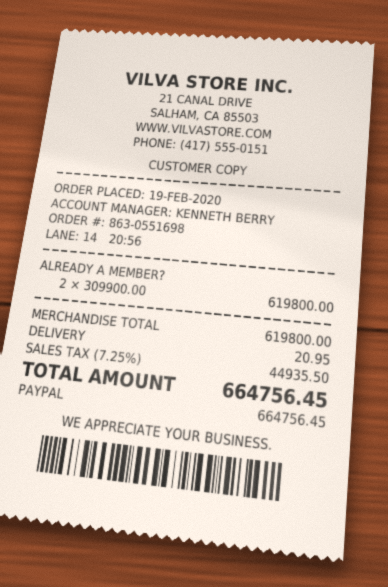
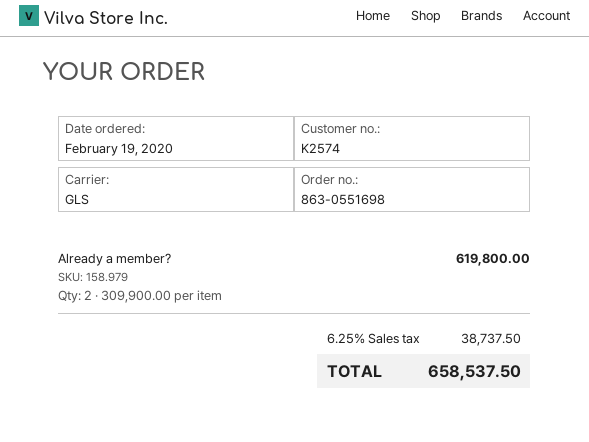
shipping: 20.95 -> none
tax: 7.25% = 44935.50 -> 6.25% = 38737.50
total: 664756.45 -> 658537.50

